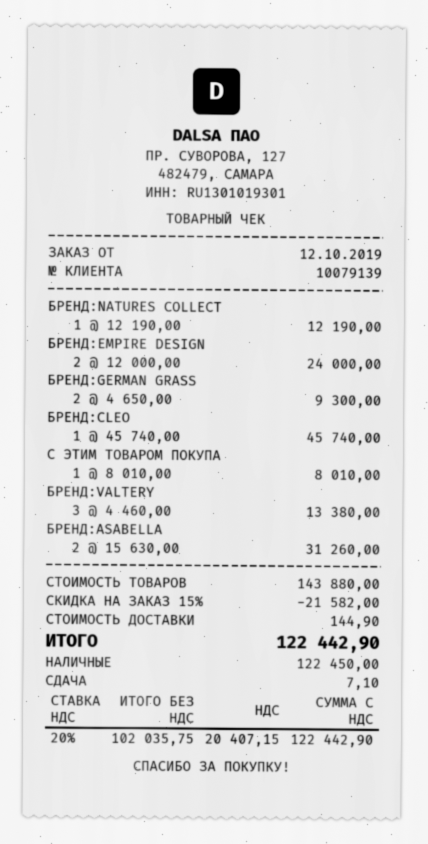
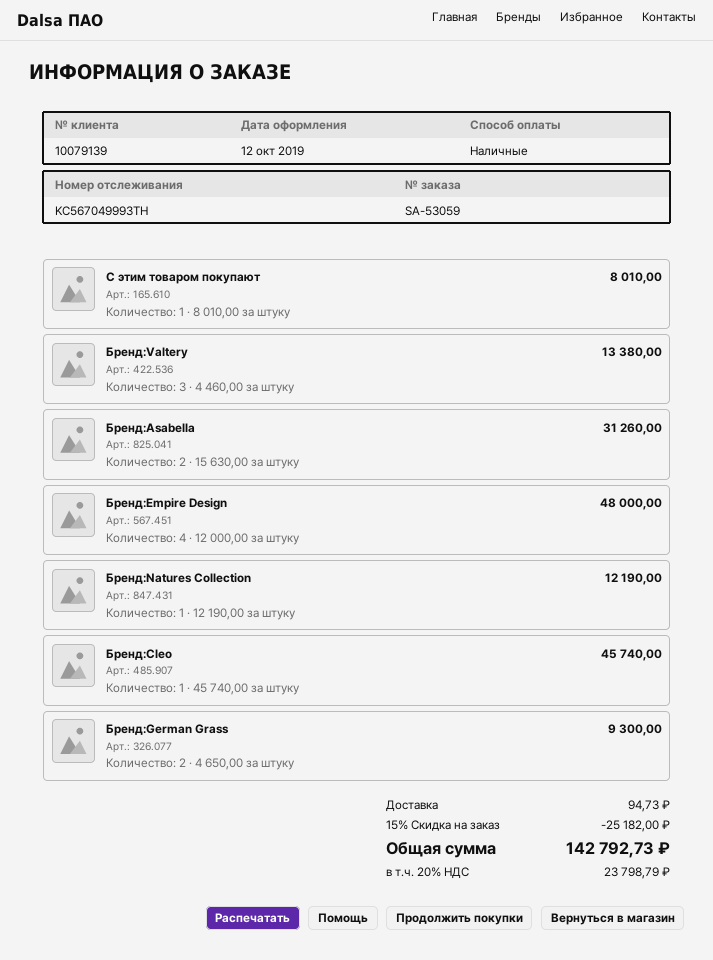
БРЕНД:EMPIRE DESIGN: 2 x 12000.00 = 24000.00 -> 4 x 12000.00 = 48000.00
discount: 15% = 21582.00 -> 15% = 25182.00
shipping: 144.90 -> 94.73
tax: 20% = 20407.15 -> 20% = 23798.79
total: 122442.90 -> 142792.73

